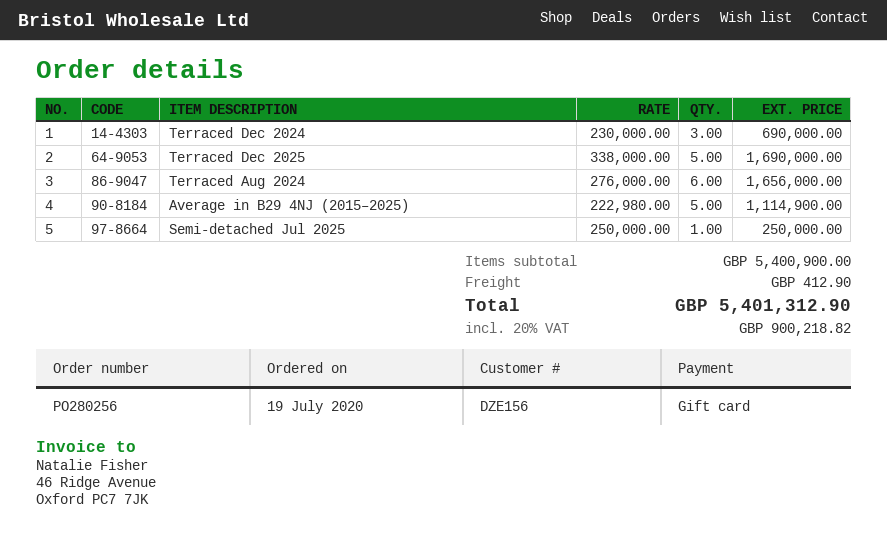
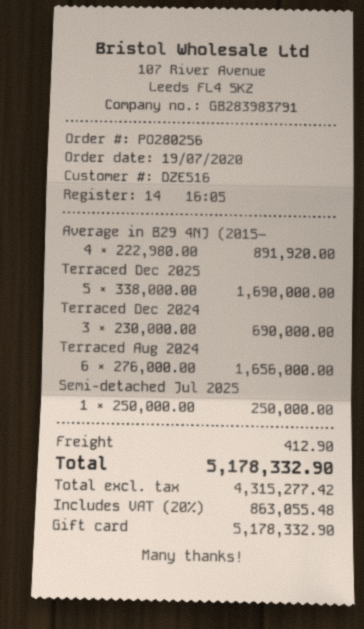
customer number: DZE156 -> DZE516
Average in B29 4NJ (2015–2025): 5 x 222980.00 = 1114900.00 -> 4 x 222980.00 = 891920.00
tax: 20% = 900218.82 -> 20% = 863055.48
total: 5401312.90 -> 5178332.90

